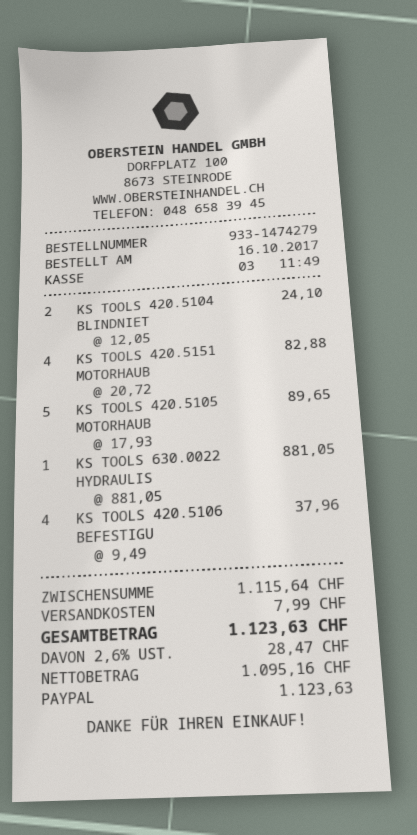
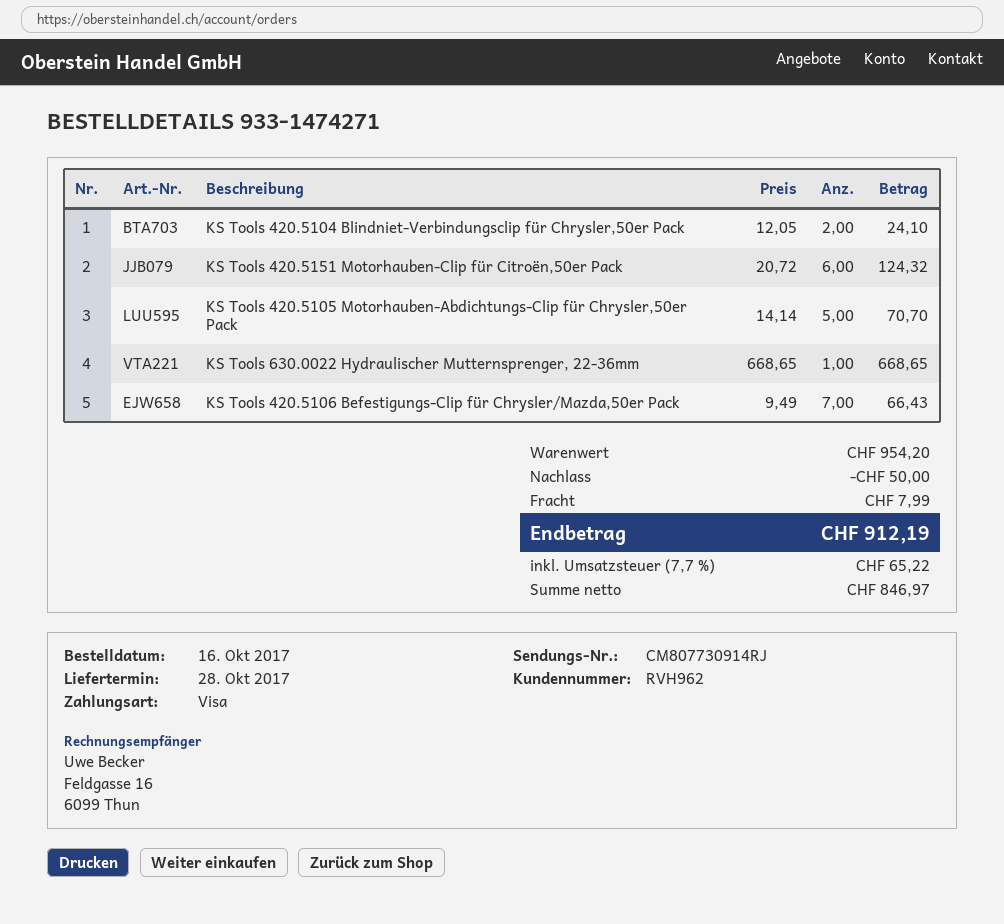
order number: 933-1474279 -> 933-1474271
payment method: PayPal -> Visa
KS TOOLS 420.5151 MOTORHAUB: 4 x 20.72 = 82.88 -> 6 x 20.72 = 124.32
KS TOOLS 420.5105 MOTORHAUB: 5 x 17.93 = 89.65 -> 5 x 14.14 = 70.70
KS TOOLS 630.0022 HYDRAULIS: 1 x 881.05 = 881.05 -> 1 x 668.65 = 668.65
KS TOOLS 420.5106 BEFESTIGU: 4 x 9.49 = 37.96 -> 7 x 9.49 = 66.43
subtotal: 1115.64 -> 954.20
discount: none -> 50.00
net: 1095.16 -> 846.97
tax: 2.6% = 28.47 -> 7.7% = 65.22
total: 1123.63 -> 912.19

